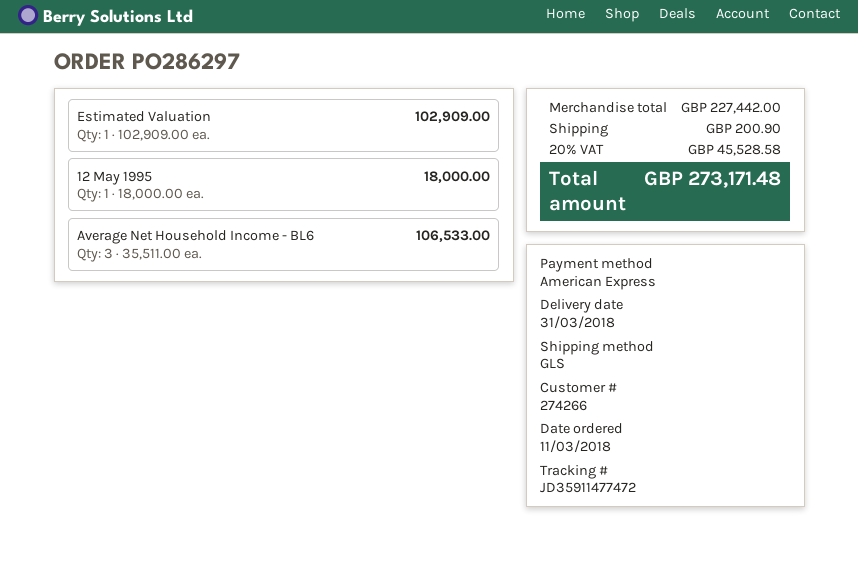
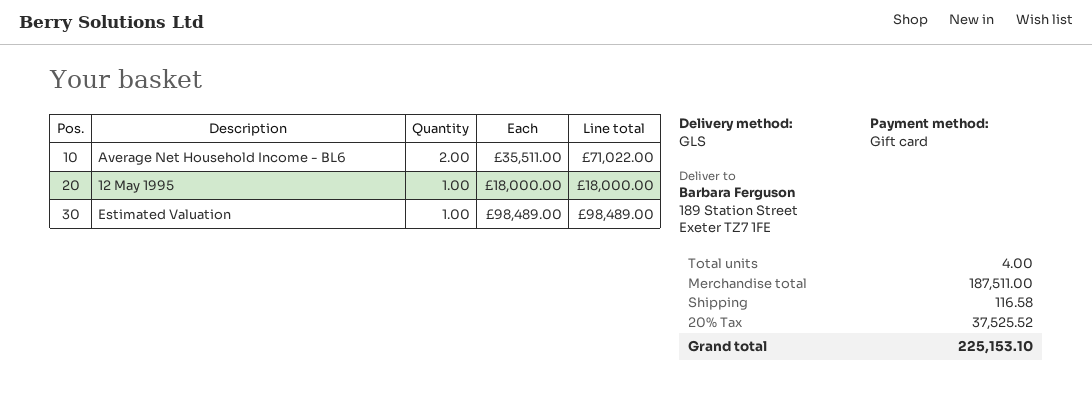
payment method: American Express -> gift card
Estimated Valuation: 1 x 102909.00 = 102909.00 -> 1 x 98489.00 = 98489.00
Average Net Household Income - BL6: 3 x 35511.00 = 106533.00 -> 2 x 35511.00 = 71022.00
subtotal: 227442.00 -> 187511.00
shipping: 200.90 -> 116.58
tax: 20% = 45528.58 -> 20% = 37525.52
total: 273171.48 -> 225153.10

